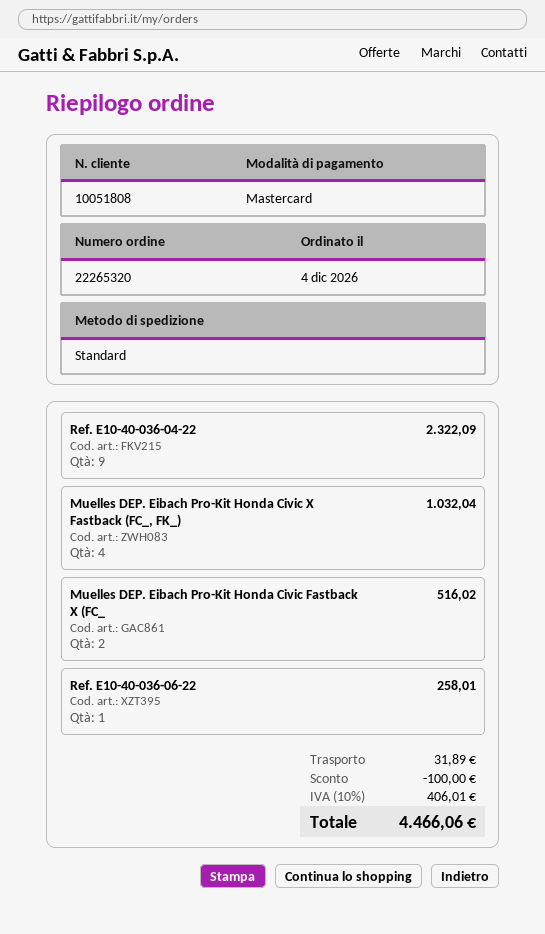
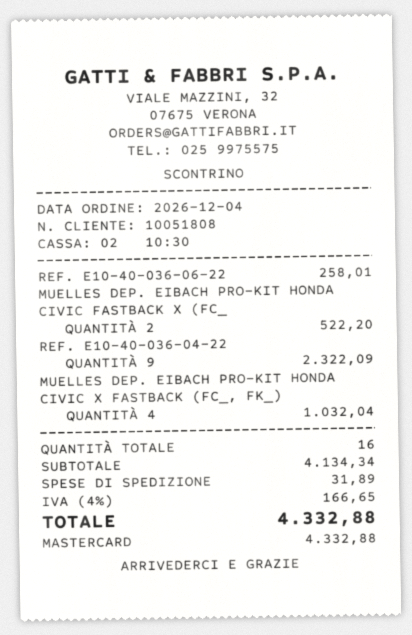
Muelles DEP. Eibach Pro-Kit Honda Civic Fastback X (FC_: 2 for 516.02 -> 2 for 522.20
discount: 100.00 -> none
tax: 10% = 406.01 -> 4% = 166.65
total: 4466.06 -> 4332.88

